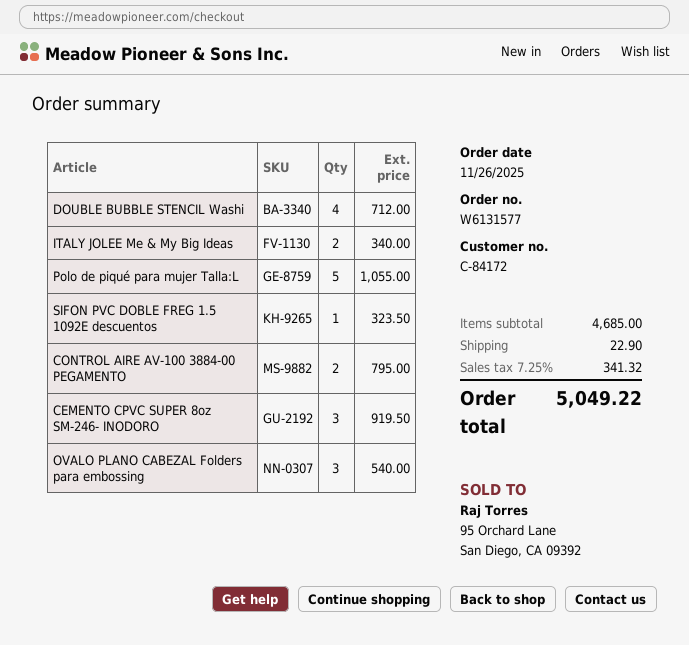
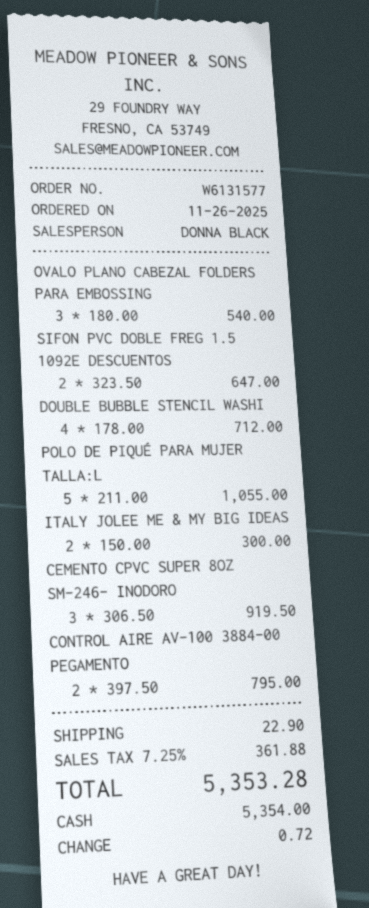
ITALY JOLEE Me & My Big Ideas: 2 for 340.00 -> 2 for 300.00
SIFON PVC DOBLE FREG 1.5 1092E descuentos: 1 for 323.50 -> 2 for 647.00
tax: 7.25% = 341.32 -> 7.25% = 361.88
total: 5049.22 -> 5353.28

